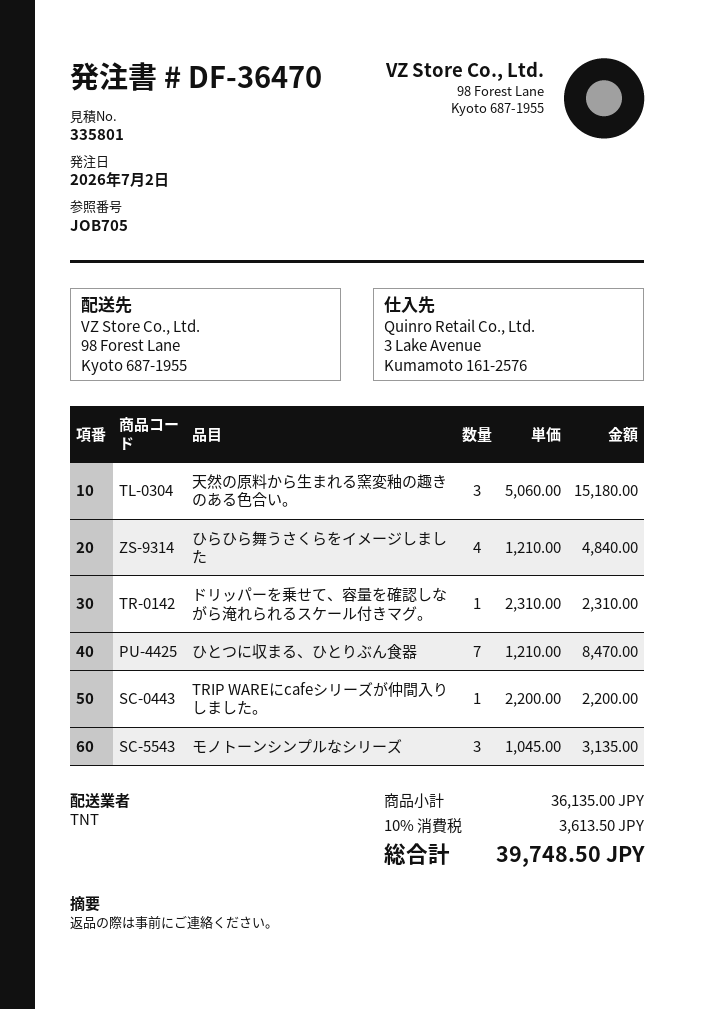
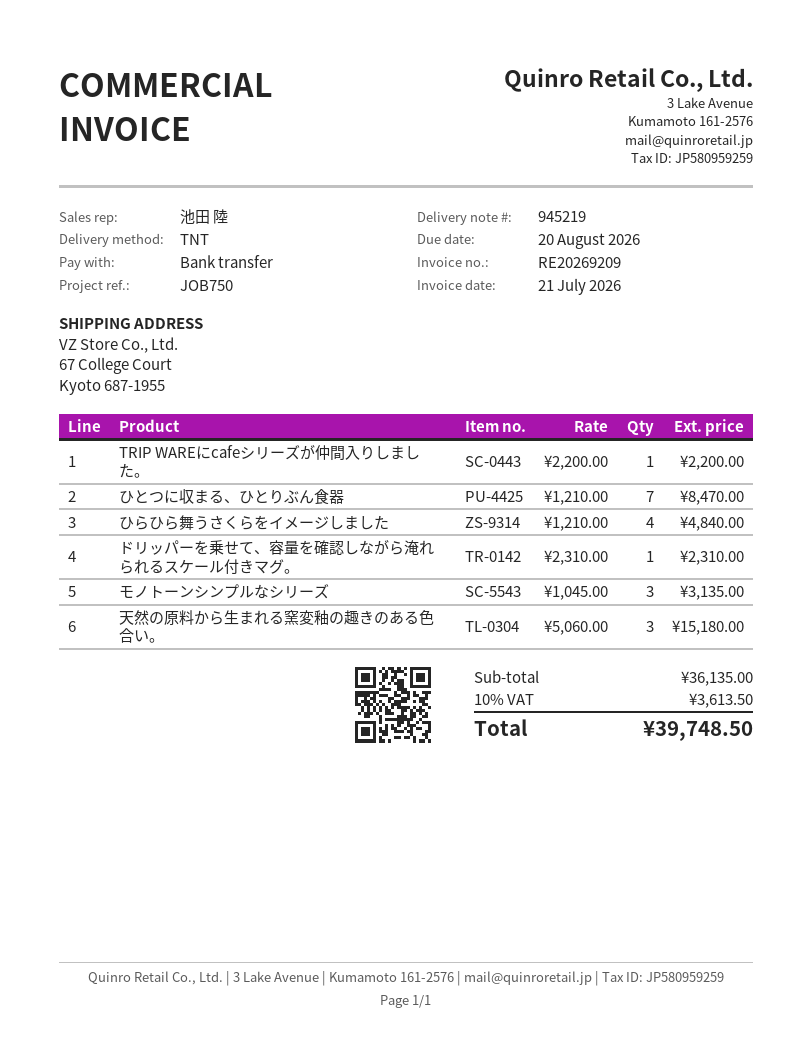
reference: JOB705 -> JOB750
ship to: 98 Forest Lane, Kyoto 687-1955 -> 67 College Court, Kyoto 687-1955

